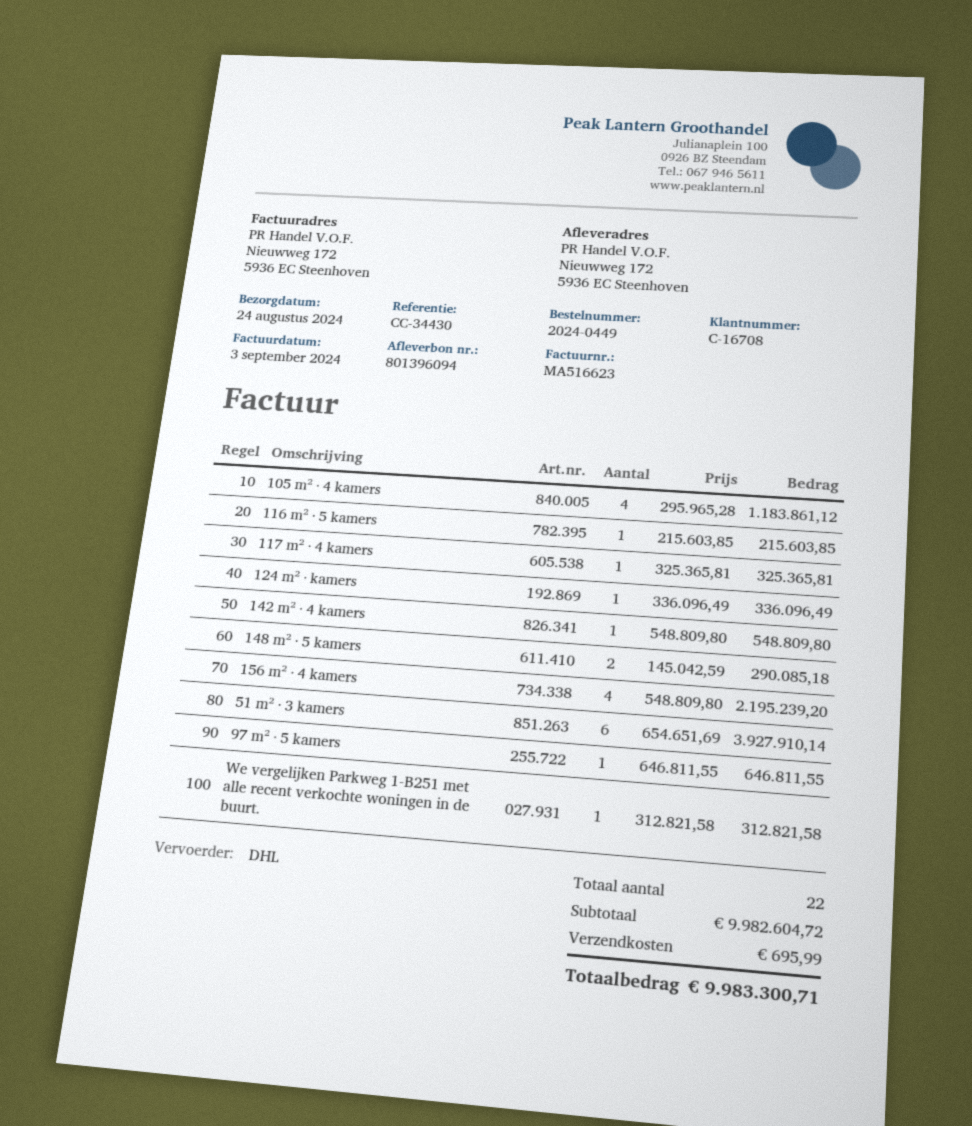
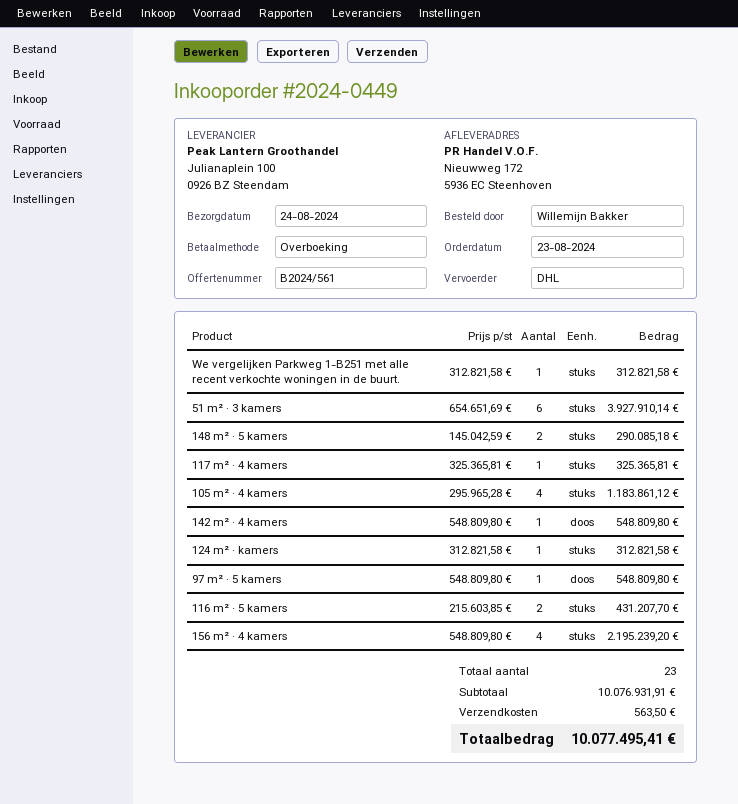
116 m² · 5 kamers: 1 x 215603.85 = 215603.85 -> 2 x 215603.85 = 431207.70
124 m² · kamers: 1 x 336096.49 = 336096.49 -> 1 x 312821.58 = 312821.58
97 m² · 5 kamers: 1 x 646811.55 = 646811.55 -> 1 x 548809.80 = 548809.80
total quantity: 22 -> 23
subtotal: 9982604.72 -> 10076931.91
shipping: 695.99 -> 563.50
total: 9983300.71 -> 10077495.41

